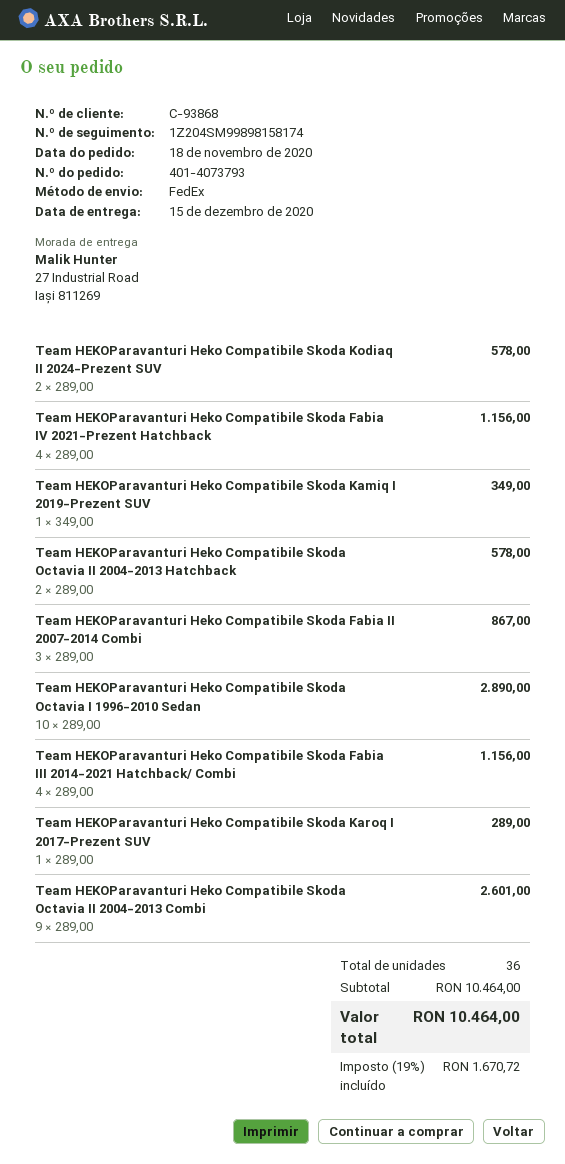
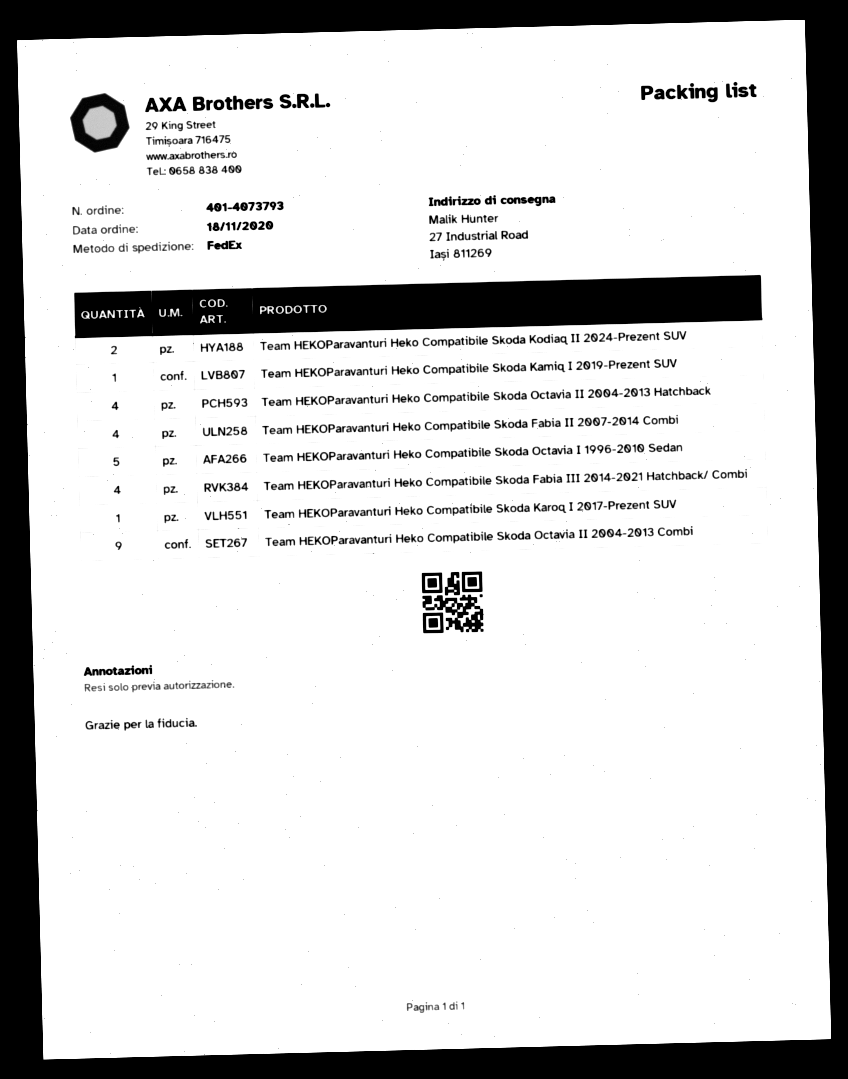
Team HEKOParavanturi Heko Compatibile Skoda Fabia IV 2021-Prezent Hatchback: 4 -> none
Team HEKOParavanturi Heko Compatibile Skoda Octavia II 2004-2013 Hatchback: 2 -> 4
Team HEKOParavanturi Heko Compatibile Skoda Fabia II 2007-2014 Combi: 3 -> 4
Team HEKOParavanturi Heko Compatibile Skoda Octavia I 1996-2010 Sedan: 10 -> 5

